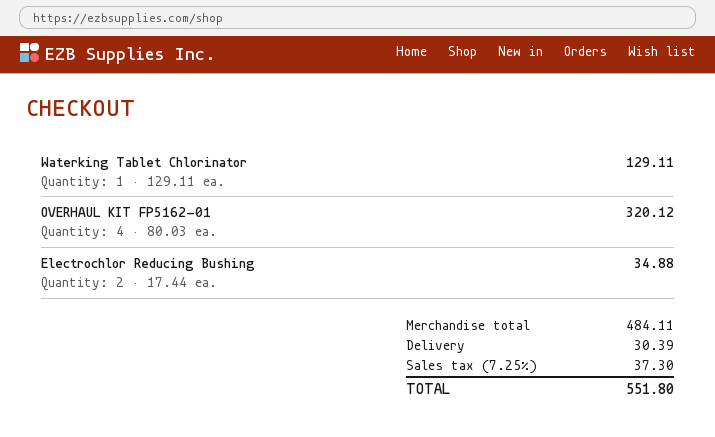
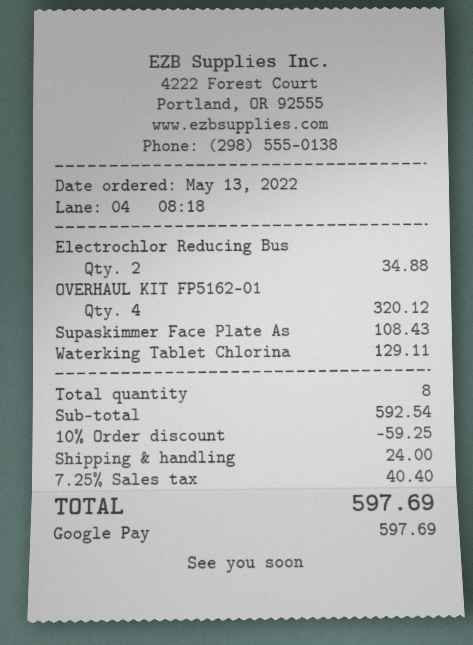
Supaskimmer Face Plate As: none -> 1 for 108.43
subtotal: 484.11 -> 592.54
discount: none -> 10% = 59.25
shipping: 30.39 -> 24.00
tax: 7.25% = 37.30 -> 7.25% = 40.40
total: 551.80 -> 597.69

